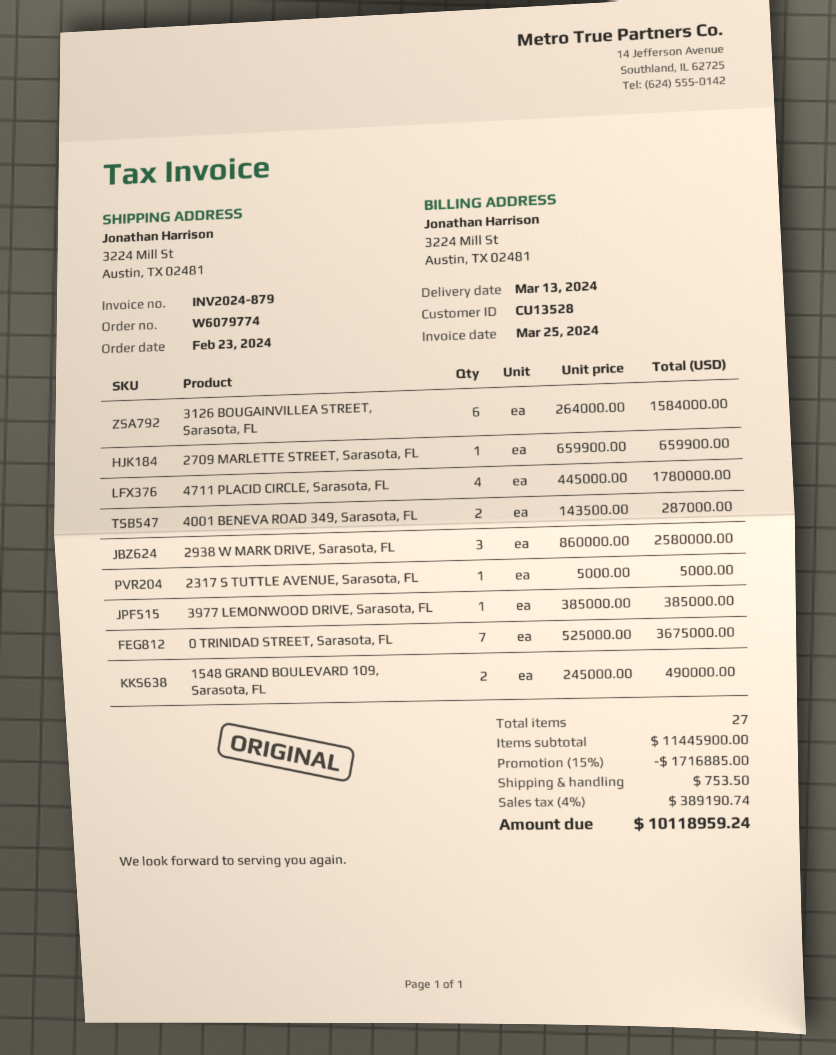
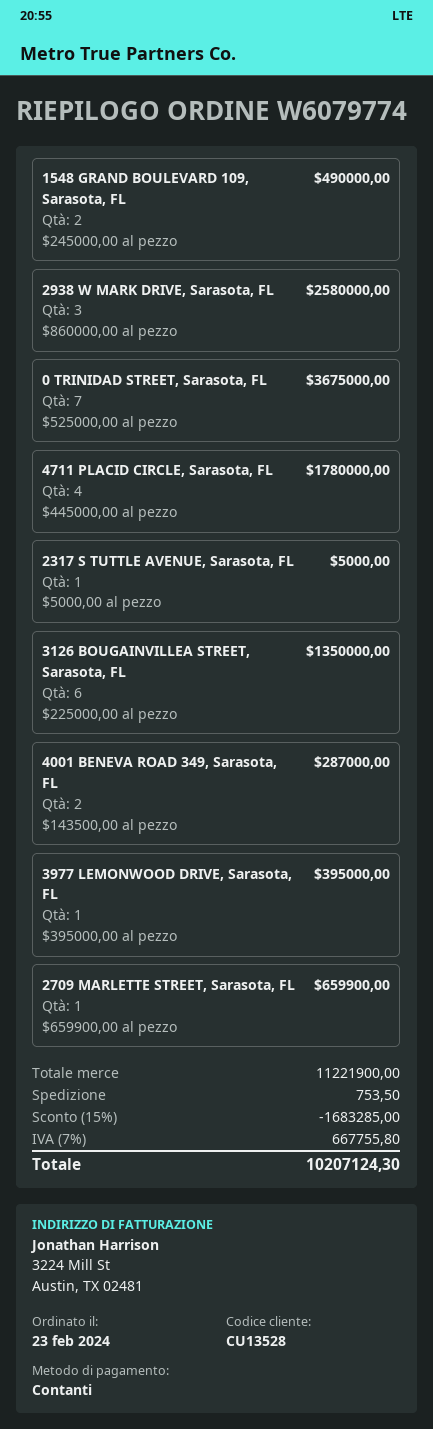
3126 BOUGAINVILLEA STREET, Sarasota, FL: 6 x 264000.00 = 1584000.00 -> 6 x 225000.00 = 1350000.00
3977 LEMONWOOD DRIVE, Sarasota, FL: 1 x 385000.00 = 385000.00 -> 1 x 395000.00 = 395000.00
subtotal: 11445900.00 -> 11221900.00
discount: 15% = 1716885.00 -> 15% = 1683285.00
tax: 4% = 389190.74 -> 7% = 667755.80
total: 10118959.24 -> 10207124.30

